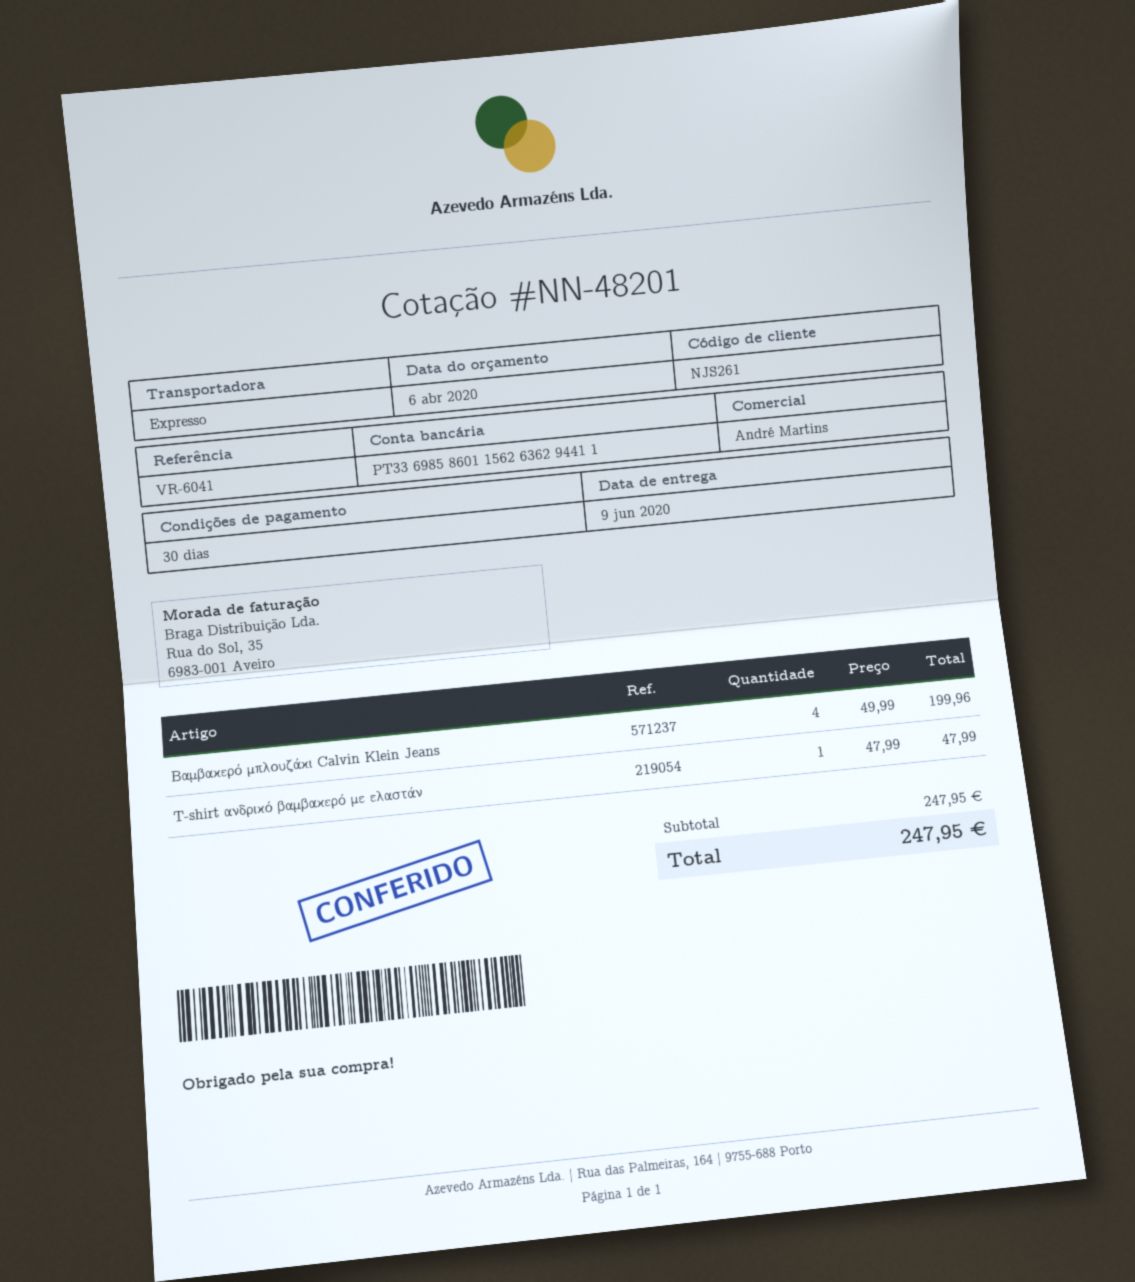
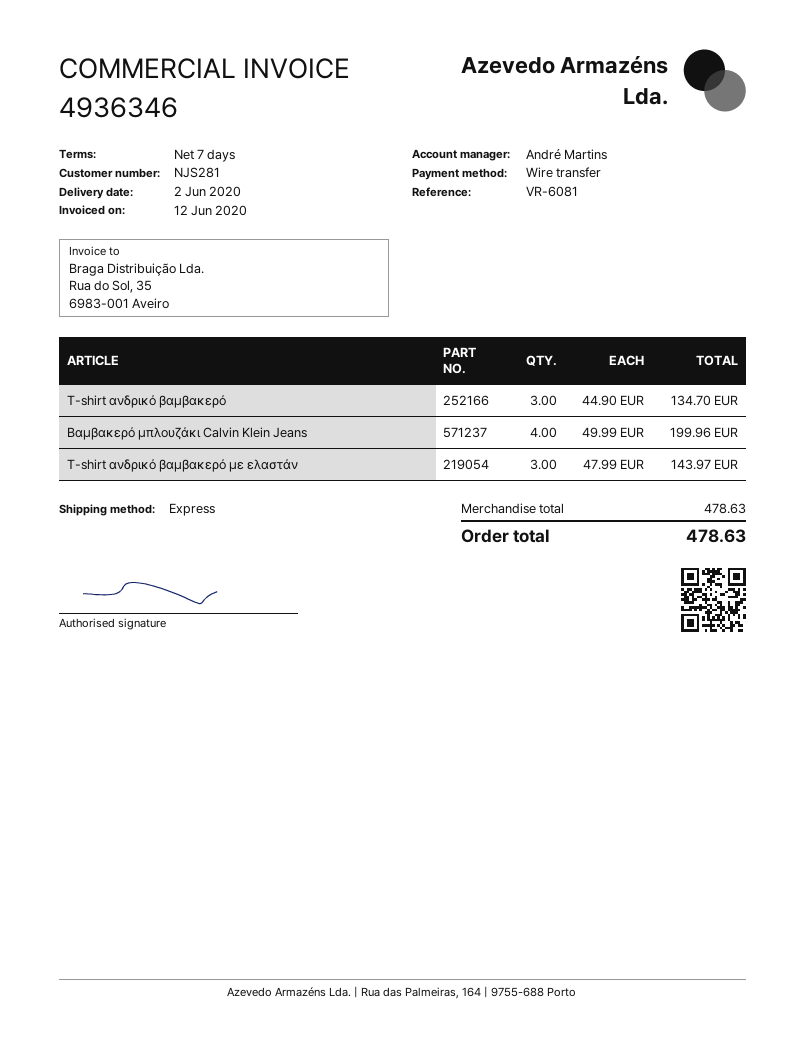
delivery date: 2020-06-09 -> 2020-06-02
payment terms: 30 days -> 7 days
customer number: NJS261 -> NJS281
reference: VR-6041 -> VR-6081
T-shirt ανδρικό βαμβακερό με ελαστάν: 1 x 47.99 = 47.99 -> 3 x 47.99 = 143.97
T-shirt ανδρικό βαμβακερό: none -> 3 x 44.90 = 134.70
subtotal: 247.95 -> 478.63
total: 247.95 -> 478.63

